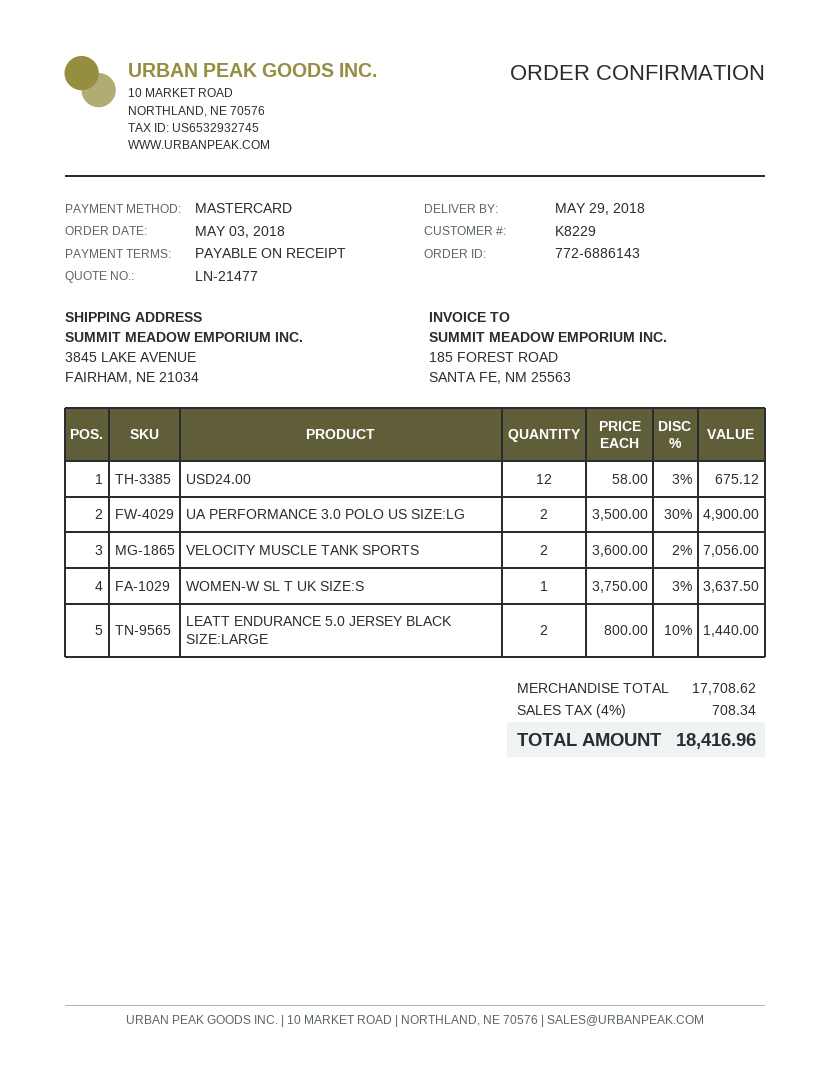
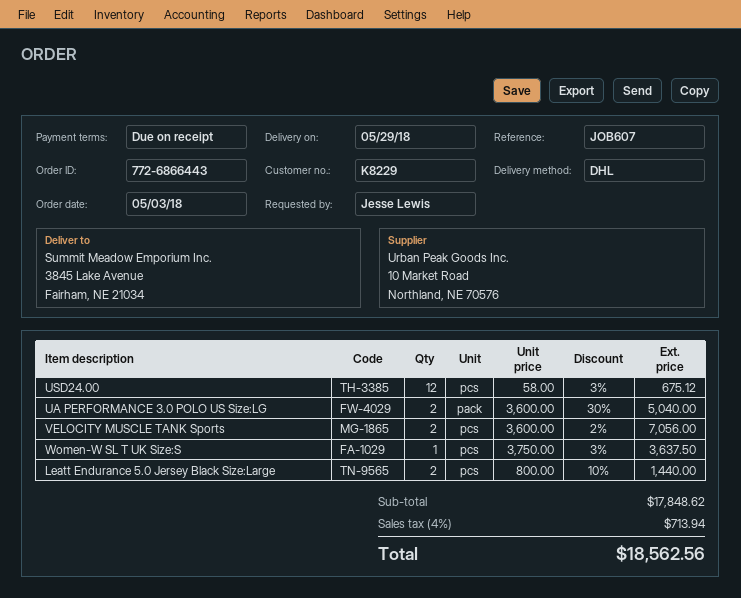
order number: 772-6886143 -> 772-6866443
UA PERFORMANCE 3.0 POLO US SIZE:LG: 2 x 3500.00 - 30% = 4900.00 -> 2 x 3600.00 - 30% = 5040.00
subtotal: 17708.62 -> 17848.62
tax: 4% = 708.34 -> 4% = 713.94
total: 18416.96 -> 18562.56

